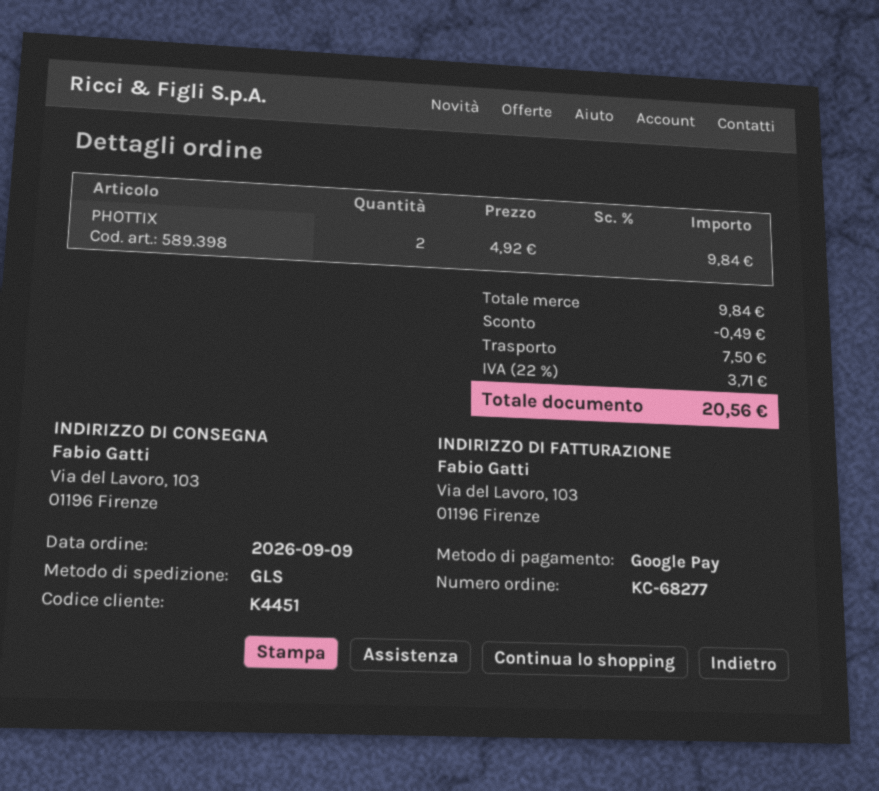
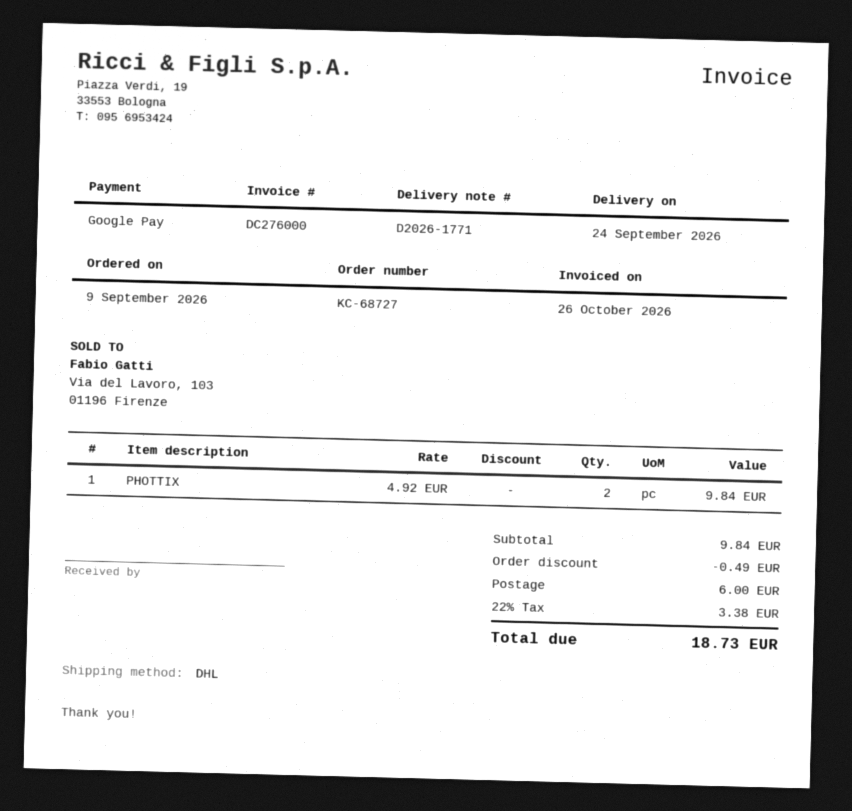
order number: KC-68277 -> KC-68727
shipping method: GLS -> DHL
shipping: 7.50 -> 6.00
tax: 22% = 3.71 -> 22% = 3.38
total: 20.56 -> 18.73

